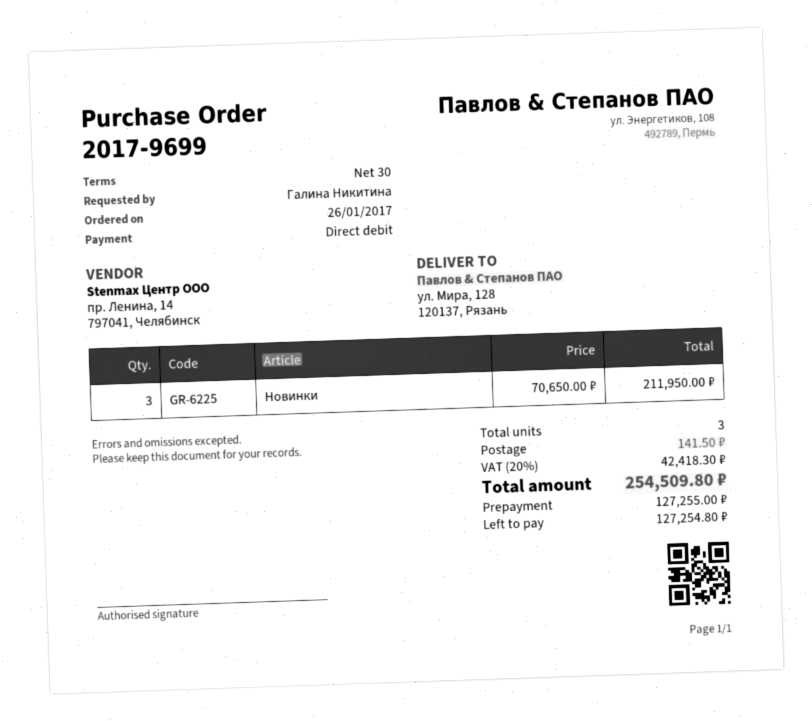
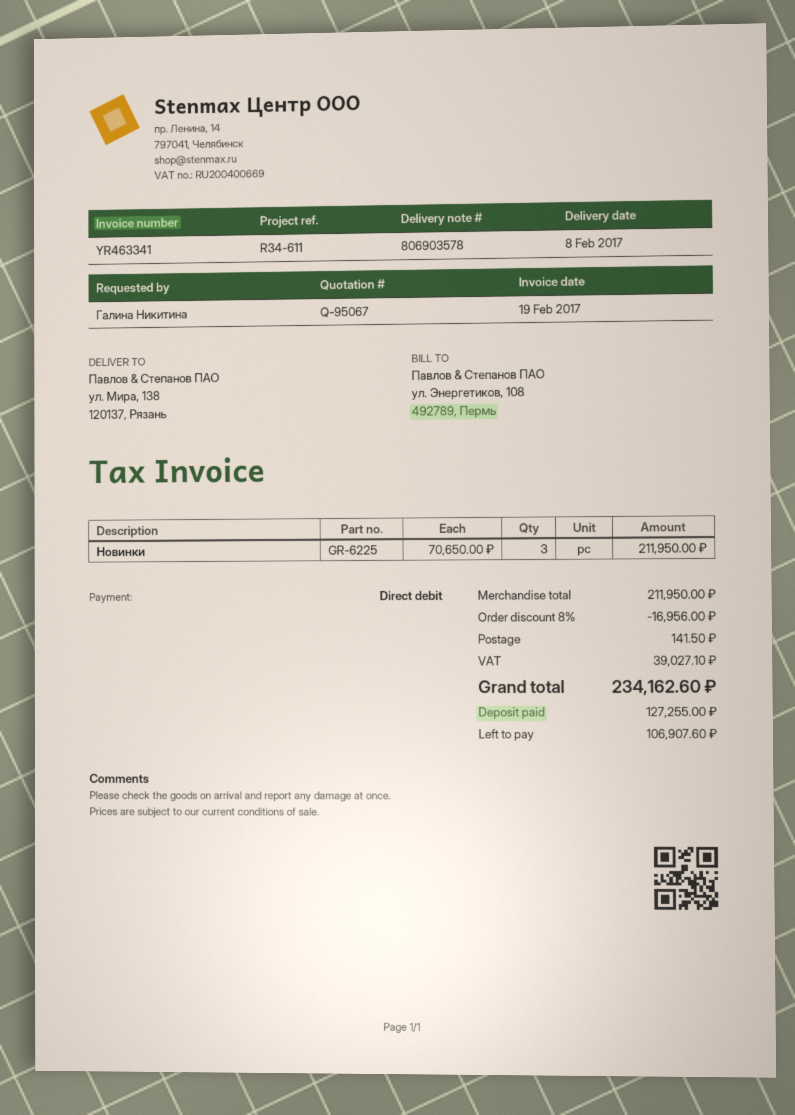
ship to: ул. Мира, 128, 120137, Рязань -> ул. Мира, 138, 120137, Рязань
discount: none -> 8% = 16956.00
tax: 42418.30 -> 39027.10
total: 254509.80 -> 234162.60
balance: 127254.80 -> 106907.60

